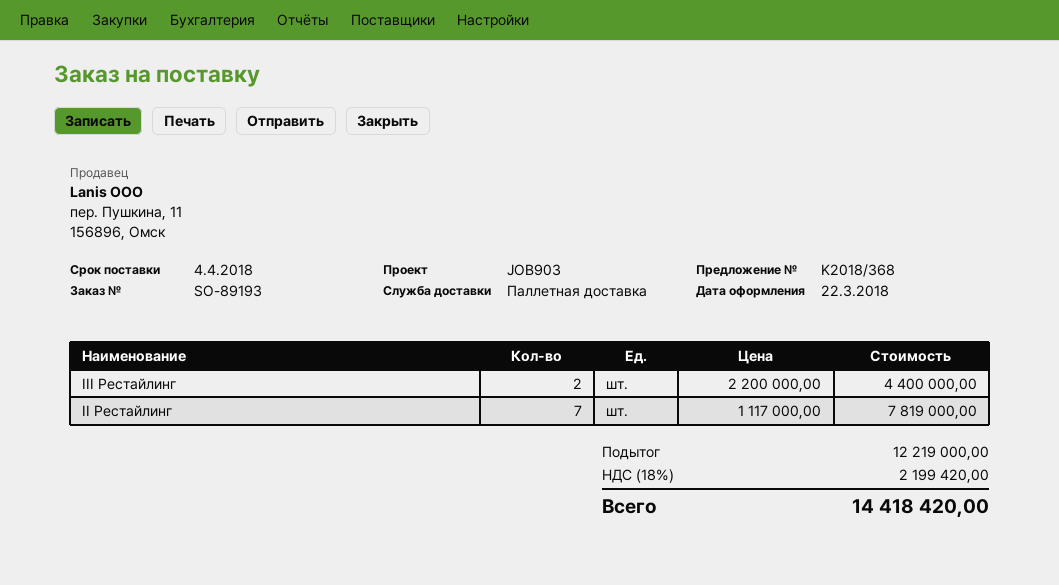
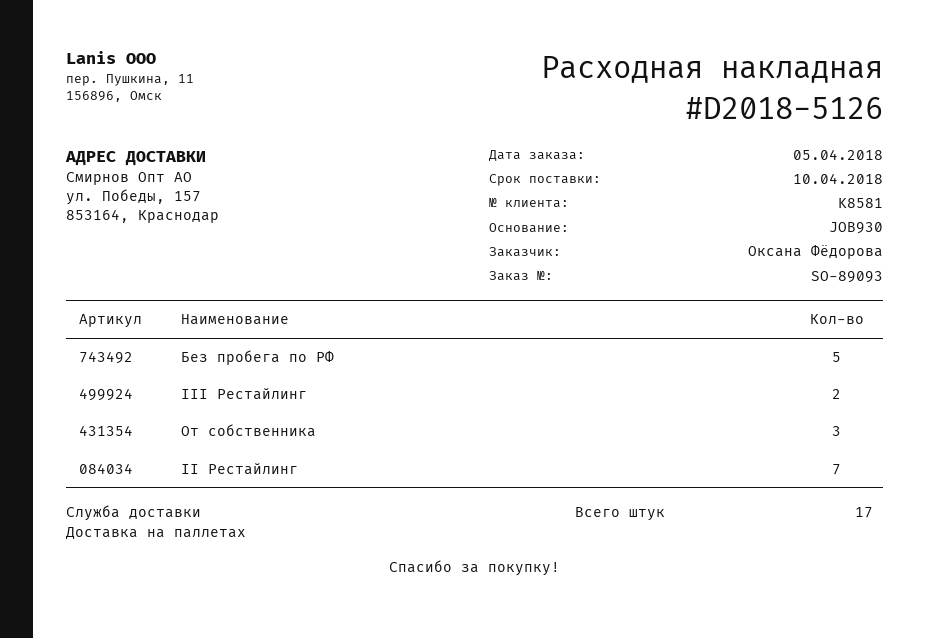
order number: SO-89193 -> SO-89093
order date: 2018-03-22 -> 2018-04-05
delivery date: 2018-04-04 -> 2018-04-10
reference: JOB903 -> JOB930
Без пробега по РФ: none -> 5
От собственника: none -> 3

